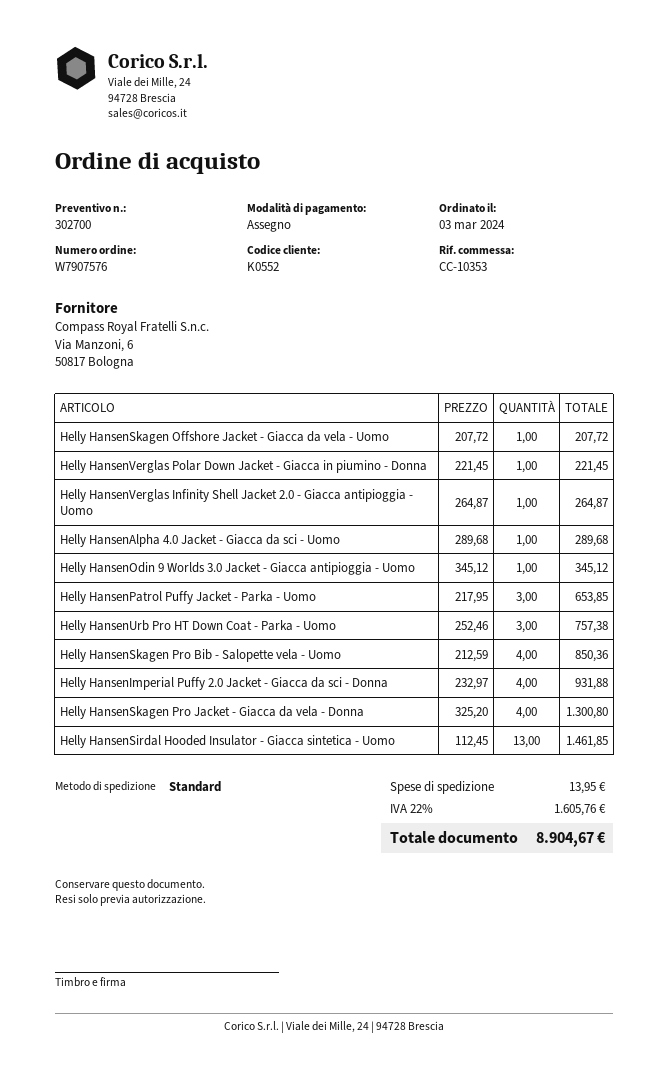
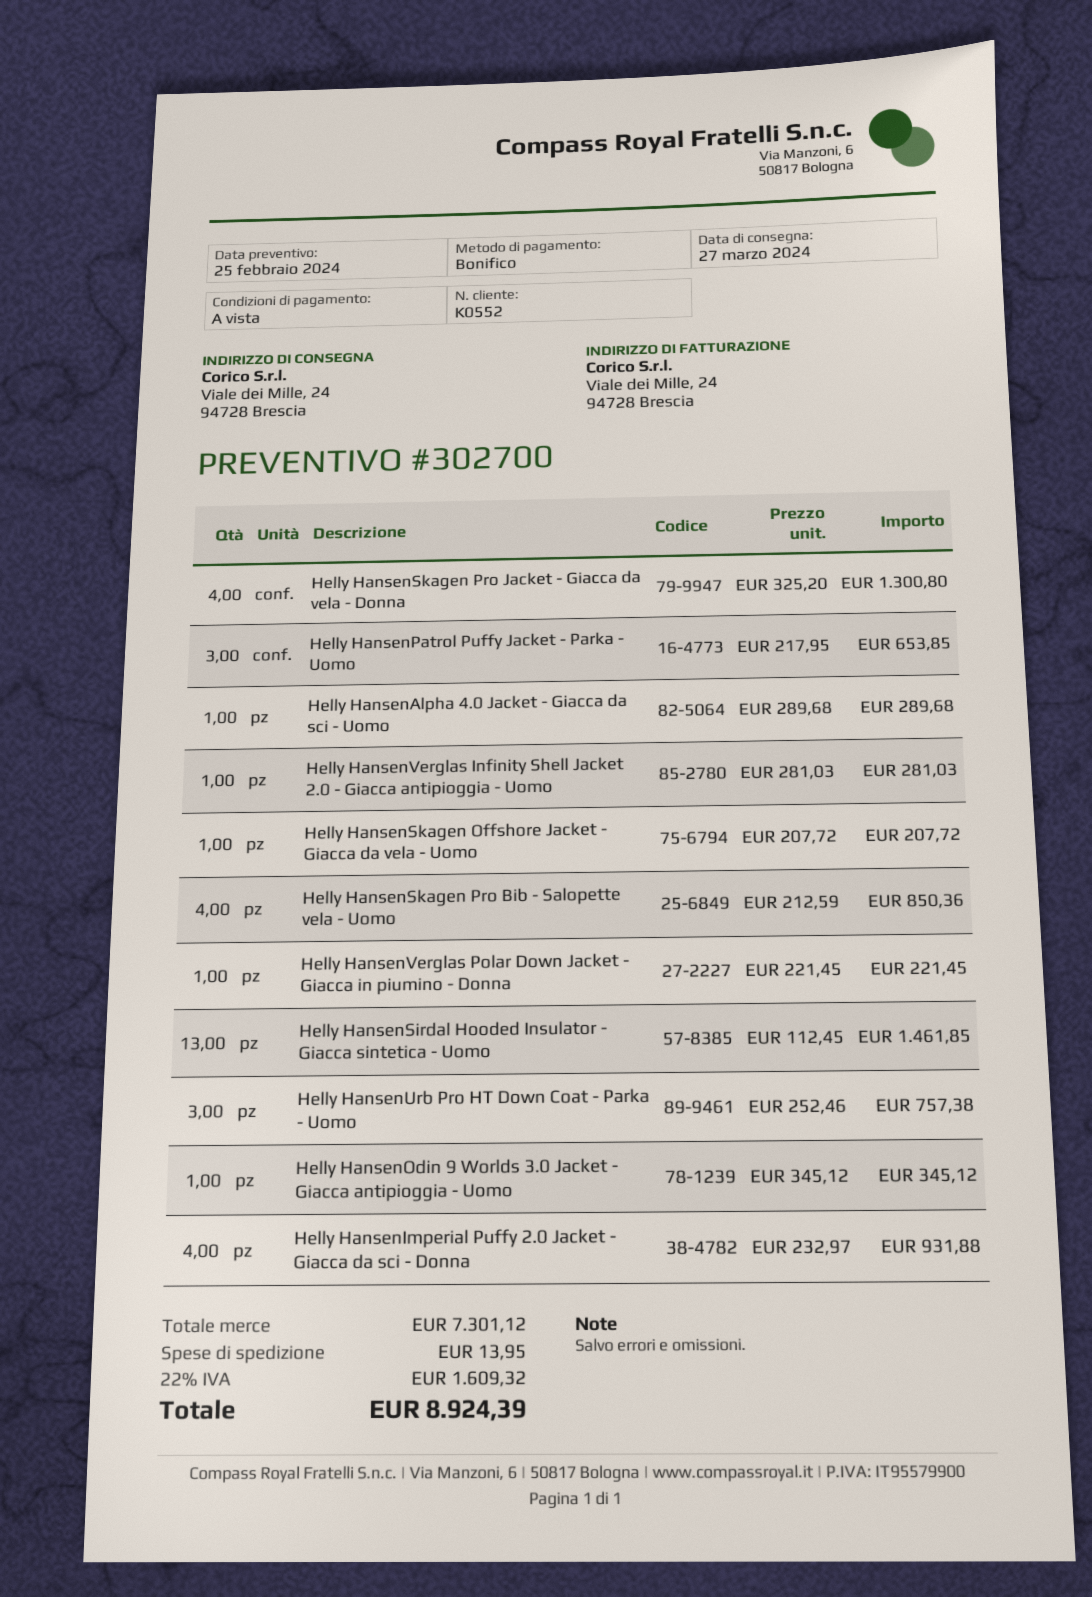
payment method: cheque -> bank transfer
Helly HansenVerglas Infinity Shell Jacket 2.0 - Giacca antipioggia - Uomo: 1 x 264.87 = 264.87 -> 1 x 281.03 = 281.03
tax: 22% = 1605.76 -> 22% = 1609.32
total: 8904.67 -> 8924.39

